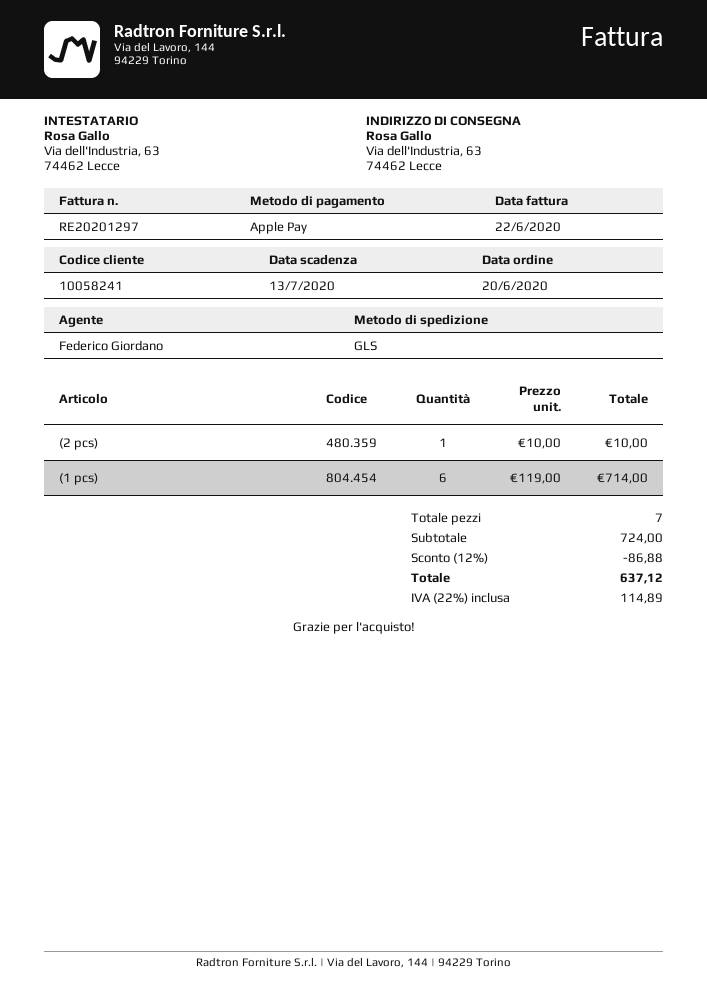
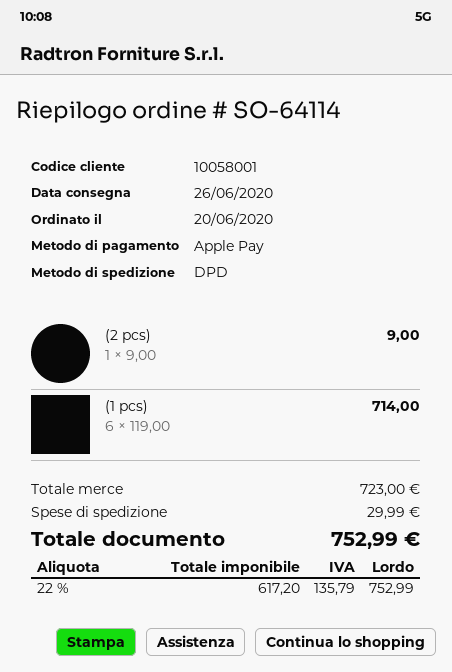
customer number: 10058241 -> 10058001
shipping method: GLS -> DPD
(2 pcs): 1 x 10.00 = 10.00 -> 1 x 9.00 = 9.00
subtotal: 724.00 -> 723.00
discount: 12% = 86.88 -> none
shipping: none -> 29.99
tax: 22% = 114.89 -> 22% = 135.79
total: 637.12 -> 752.99

